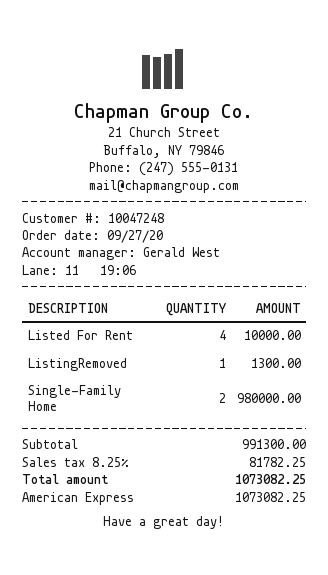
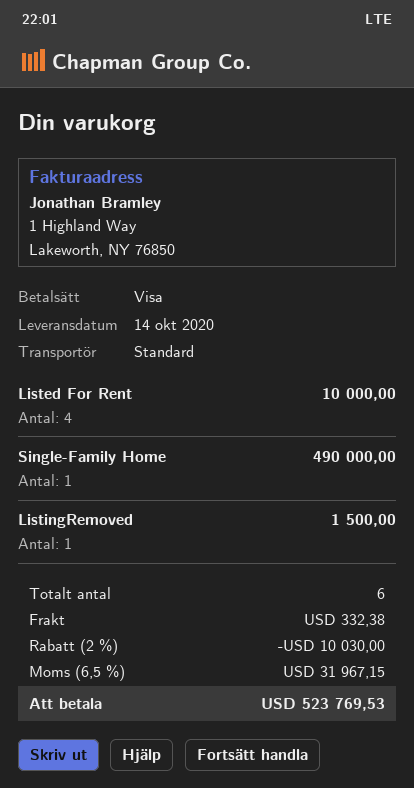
payment method: American Express -> Visa
ListingRemoved: 1 for 1300.00 -> 1 for 1500.00
Single-Family Home: 2 for 980000.00 -> 1 for 490000.00
discount: none -> 2% = 10030.00
shipping: none -> 332.38
tax: 8.25% = 81782.25 -> 6.5% = 31967.15
total: 1073082.25 -> 523769.53

